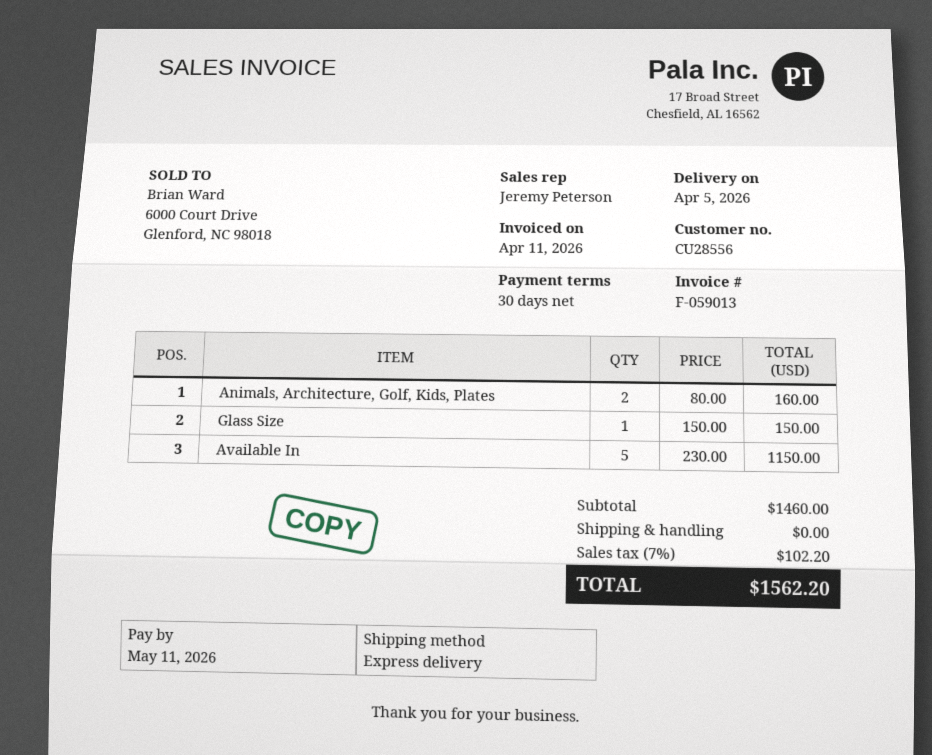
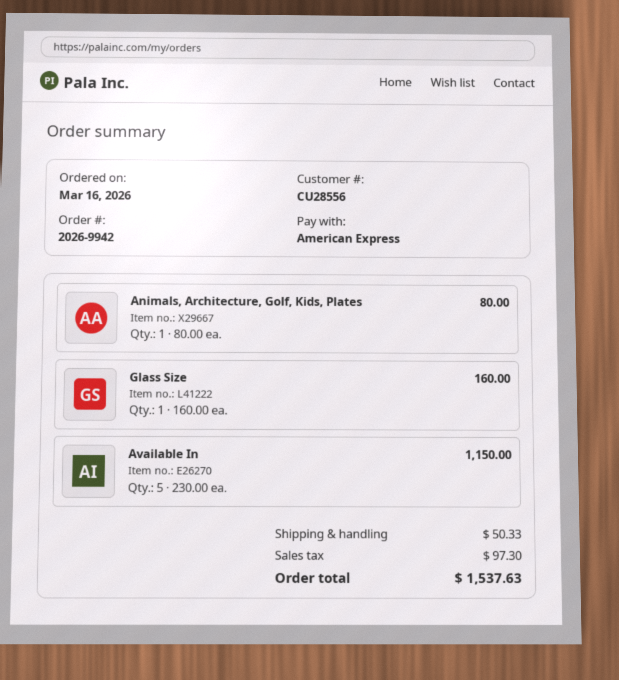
Animals, Architecture, Golf, Kids, Plates: 2 x 80.00 = 160.00 -> 1 x 80.00 = 80.00
Glass Size: 1 x 150.00 = 150.00 -> 1 x 160.00 = 160.00
shipping: 0.00 -> 50.33
tax: 102.20 -> 97.30
total: 1562.20 -> 1537.63

